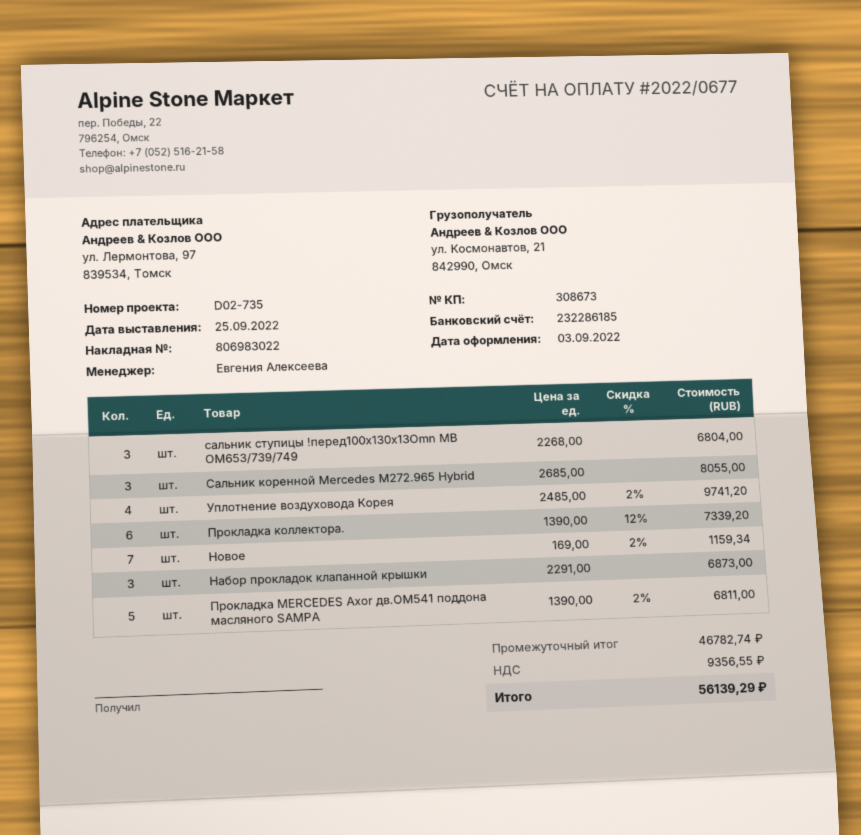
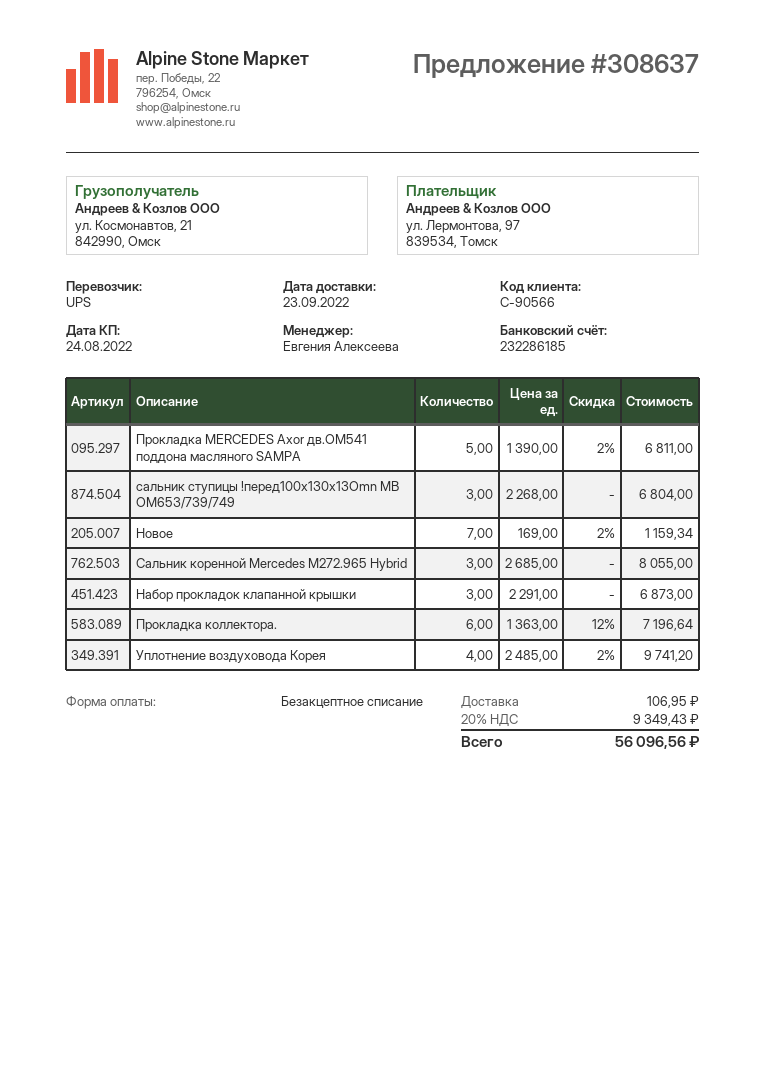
quote number: 308673 -> 308637
Прокладка коллектора.: 6 x 1390.00 - 12% = 7339.20 -> 6 x 1363.00 - 12% = 7196.64
shipping: none -> 106.95
tax: 9356.55 -> 9349.43
total: 56139.29 -> 56096.56

